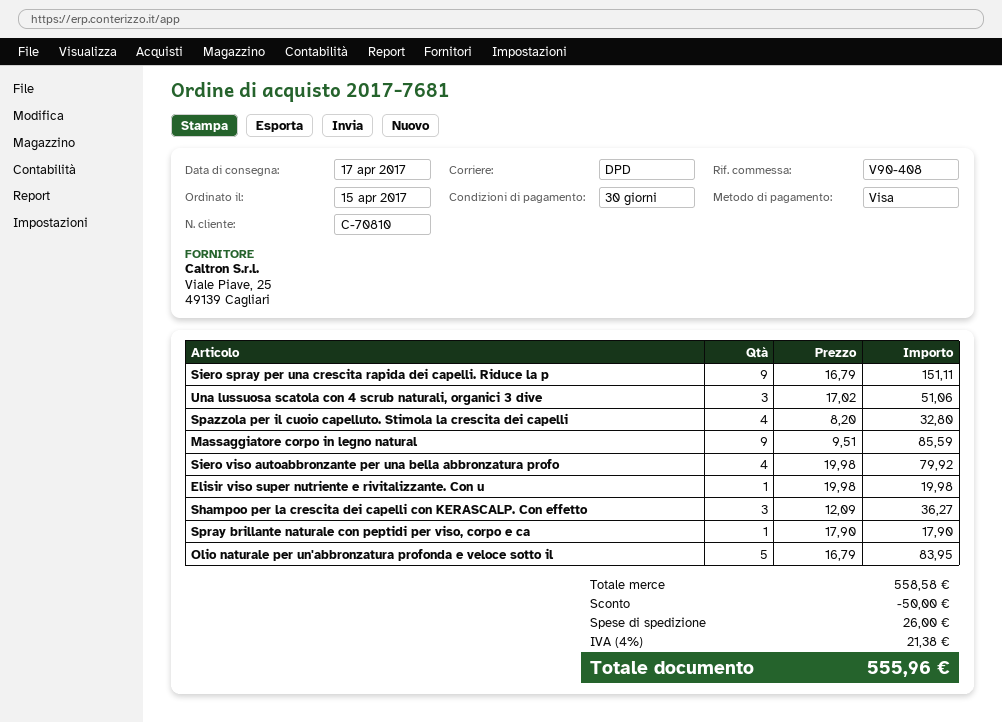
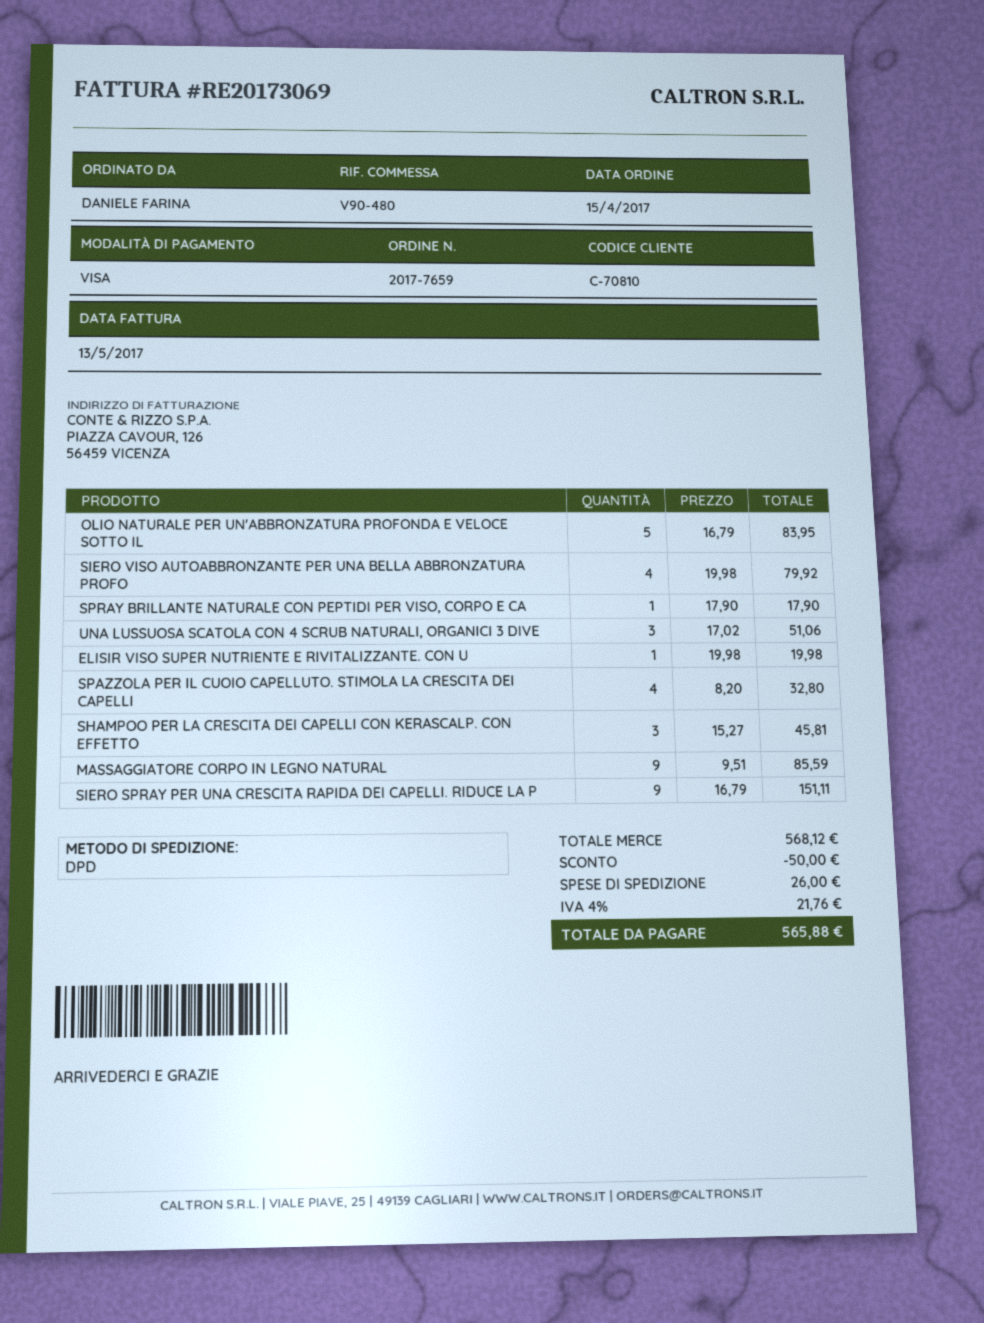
order number: 2017-7681 -> 2017-7659
reference: V90-408 -> V90-480
Shampoo per la crescita dei capelli con KERASCALP. Con effetto: 3 x 12.09 = 36.27 -> 3 x 15.27 = 45.81
subtotal: 558.58 -> 568.12
tax: 4% = 21.38 -> 4% = 21.76
total: 555.96 -> 565.88

